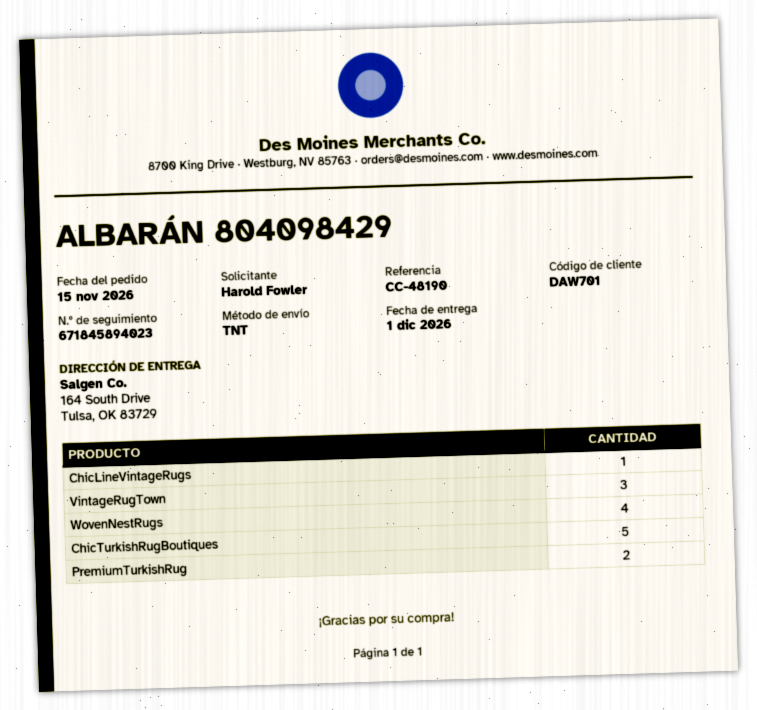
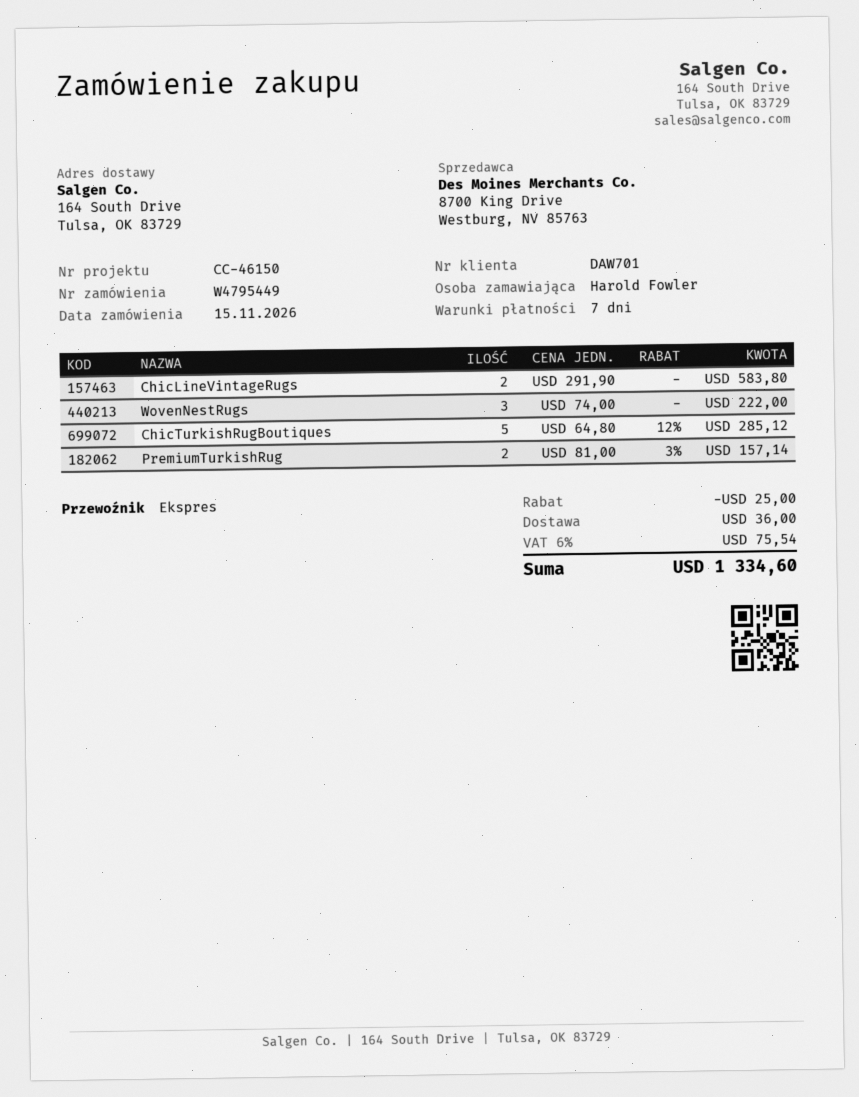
reference: CC-48190 -> CC-46150
shipping method: TNT -> express
ChicLineVintageRugs: 1 -> 2
VintageRugTown: 3 -> none
WovenNestRugs: 4 -> 3

